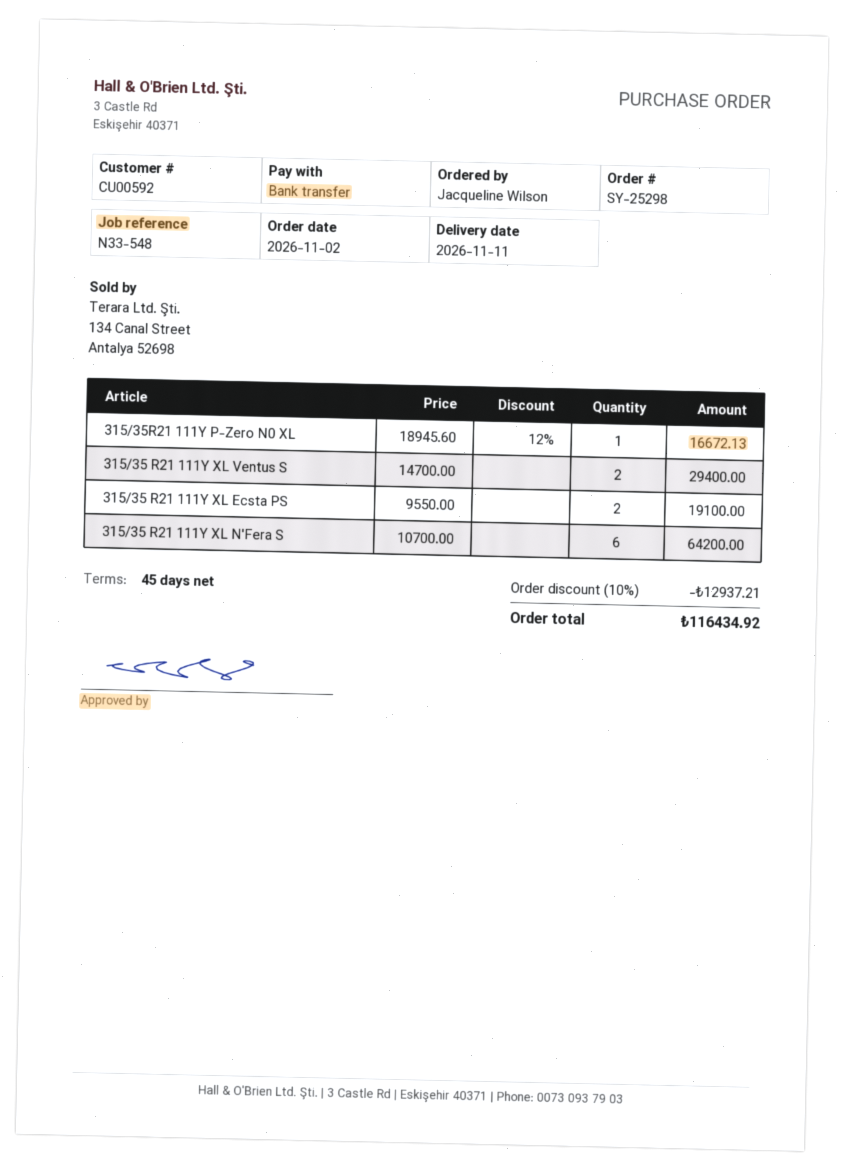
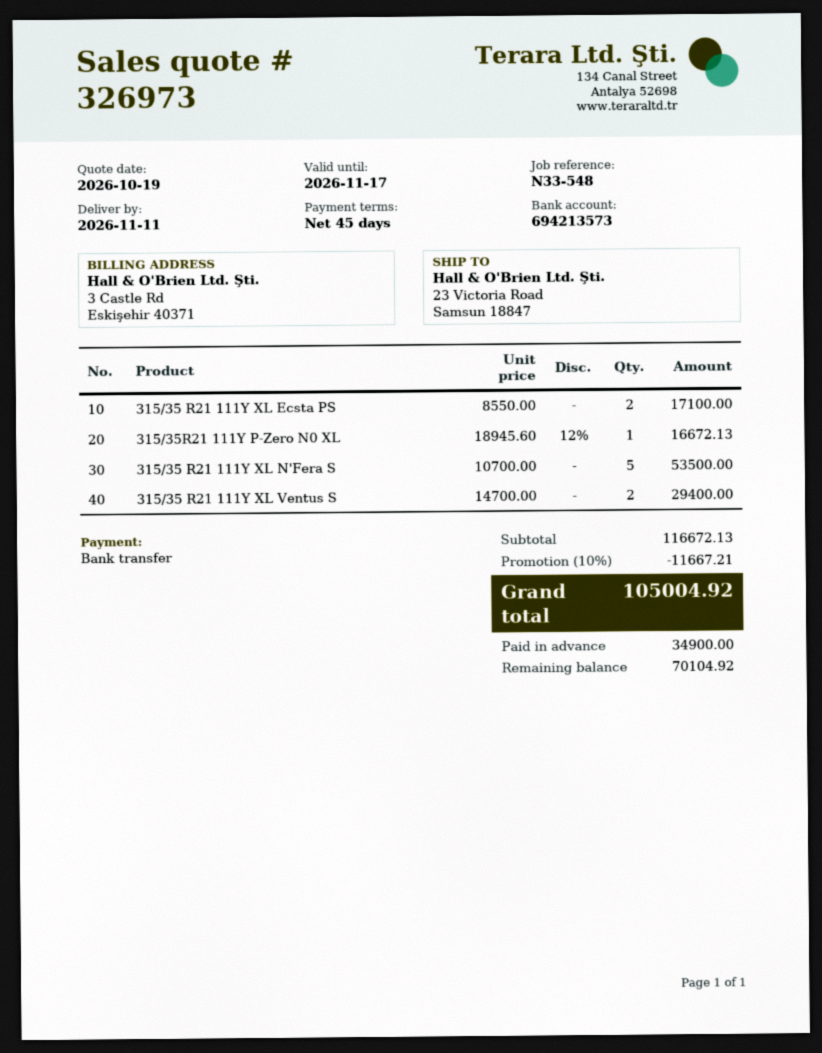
315/35 R21 111Y XL Ecsta PS: 2 x 9550.00 = 19100.00 -> 2 x 8550.00 = 17100.00
315/35 R21 111Y XL N'Fera S: 6 x 10700.00 = 64200.00 -> 5 x 10700.00 = 53500.00
discount: 10% = 12937.21 -> 10% = 11667.21
total: 116434.92 -> 105004.92

